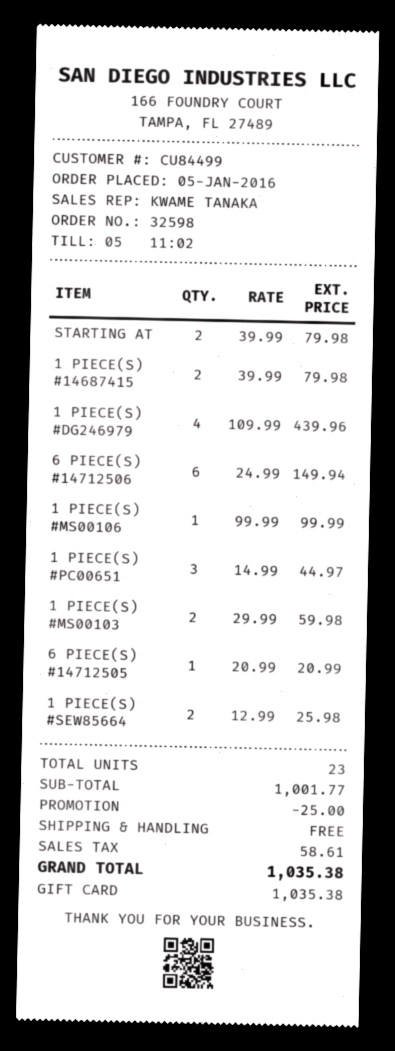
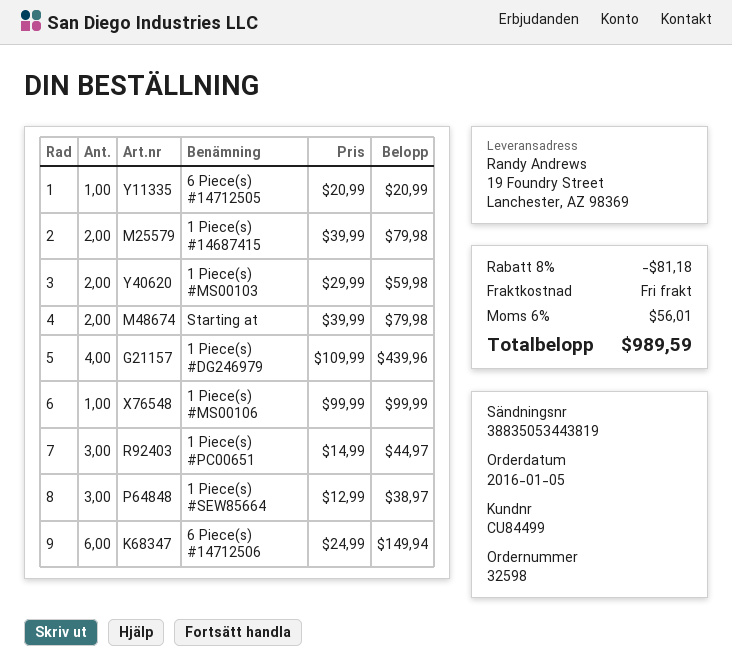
1 PIECE(S) #SEW85664: 2 x 12.99 = 25.98 -> 3 x 12.99 = 38.97
discount: 25.00 -> 81.18
tax: 58.61 -> 56.01
total: 1035.38 -> 989.59

